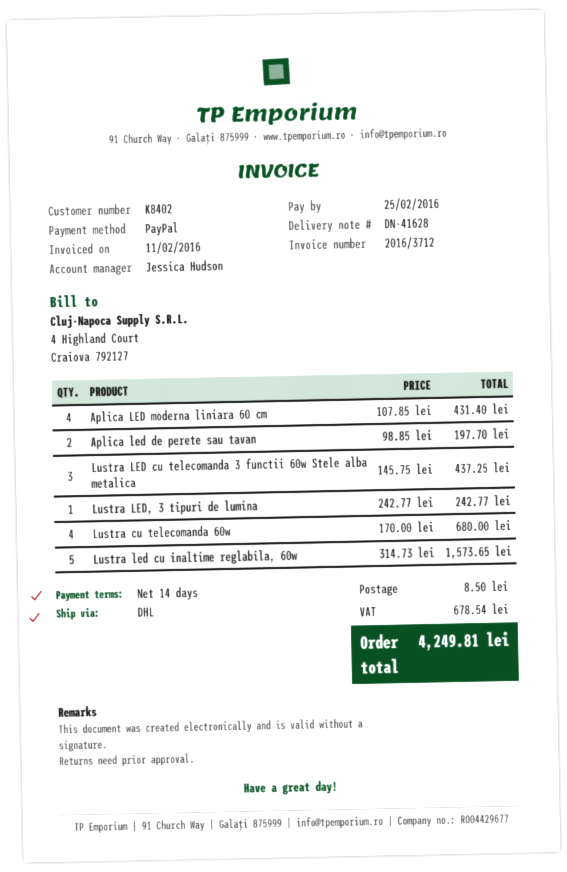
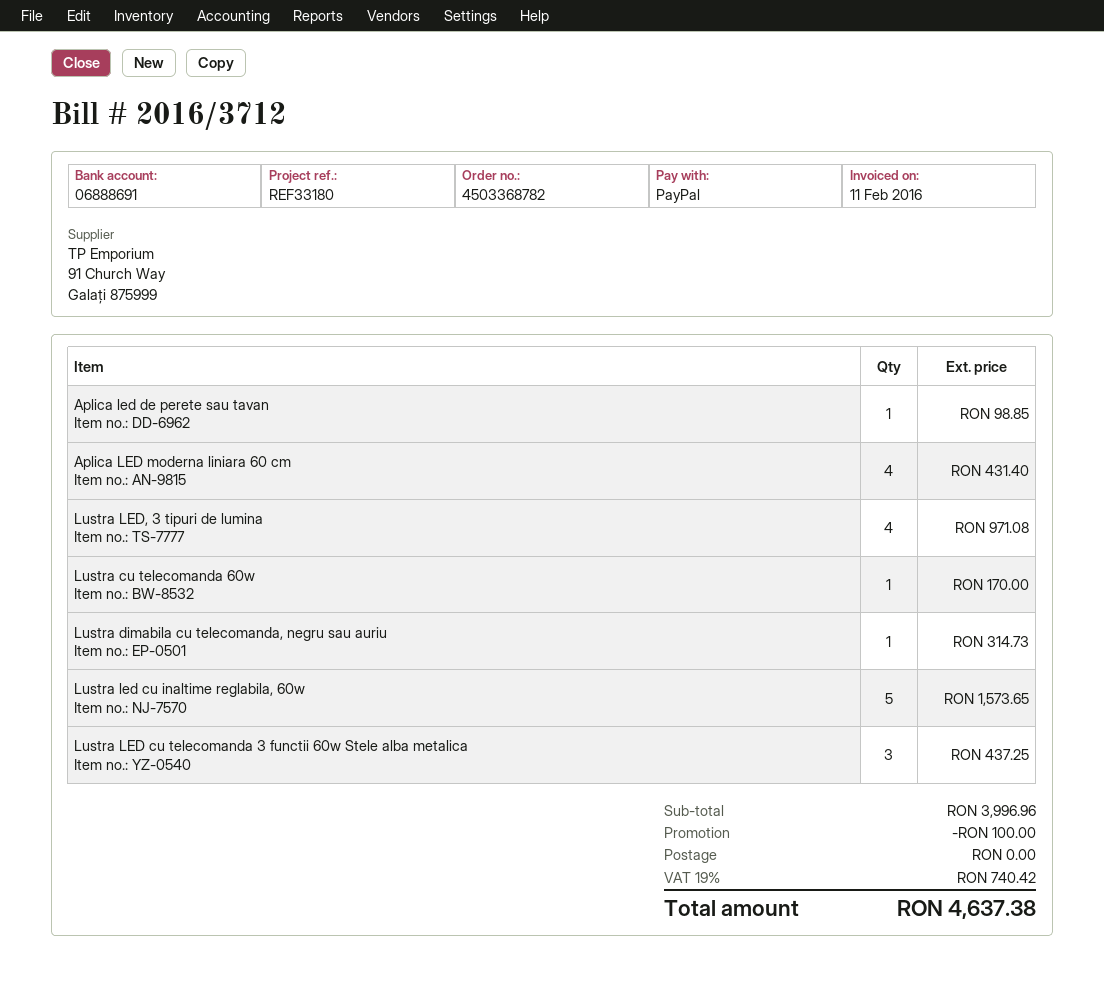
Aplica led de perete sau tavan: 2 for 197.70 -> 1 for 98.85
Lustra LED, 3 tipuri de lumina: 1 for 242.77 -> 4 for 971.08
Lustra cu telecomanda 60w: 4 for 680.00 -> 1 for 170.00
Lustra dimabila cu telecomanda, negru sau auriu: none -> 1 for 314.73
discount: none -> 100.00
shipping: 8.50 -> 0.00
tax: 678.54 -> 740.42
total: 4249.81 -> 4637.38

